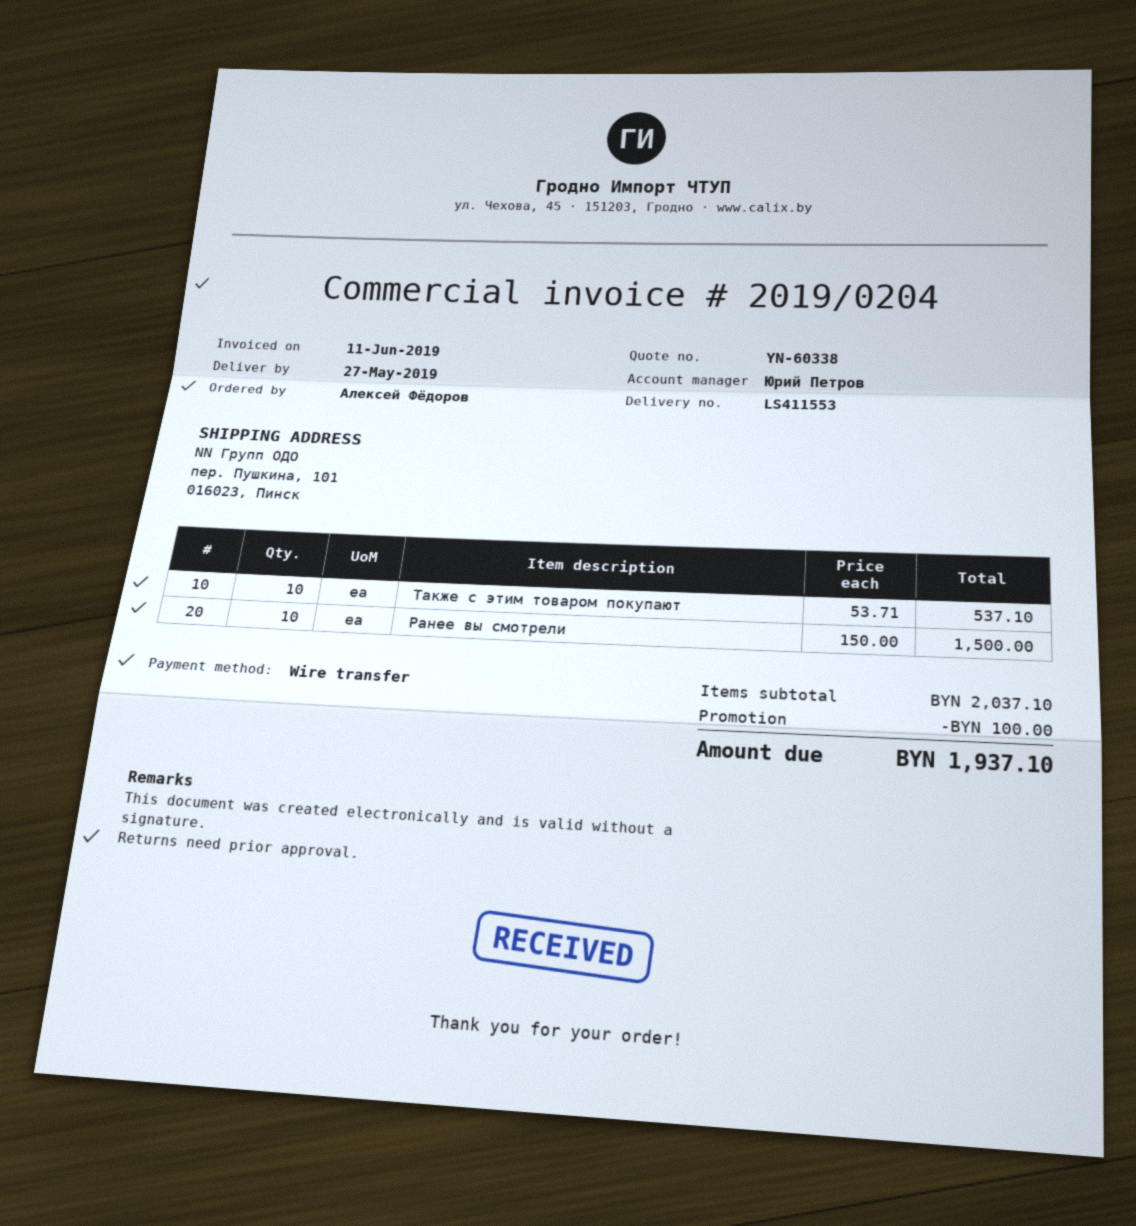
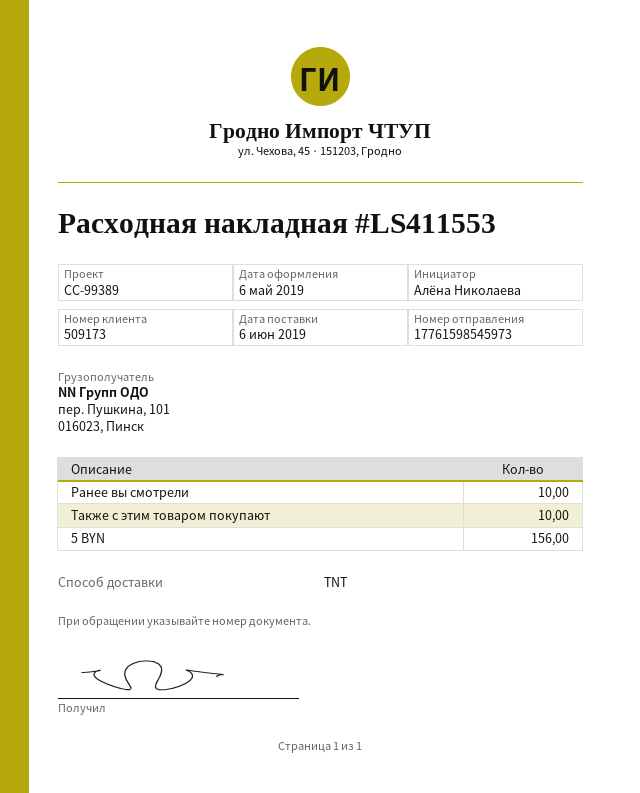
delivery date: 2019-05-27 -> 2019-06-06
ordered by: Алексей Фёдоров -> Алёна Николаева
5 BYN: none -> 156

